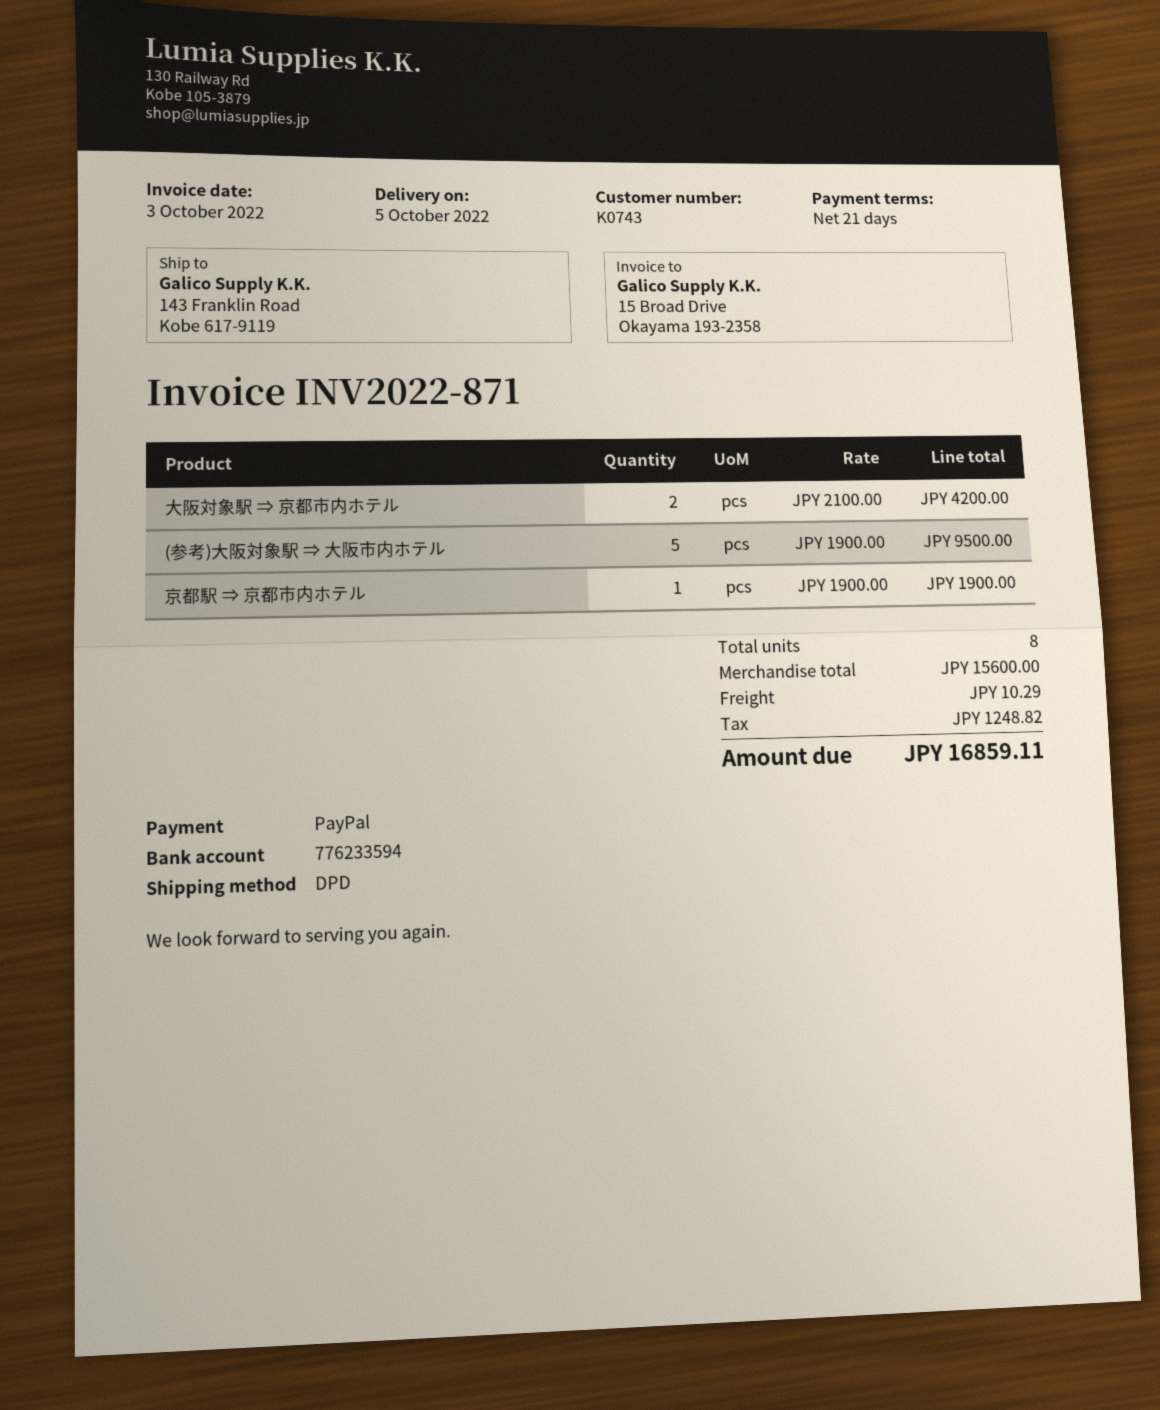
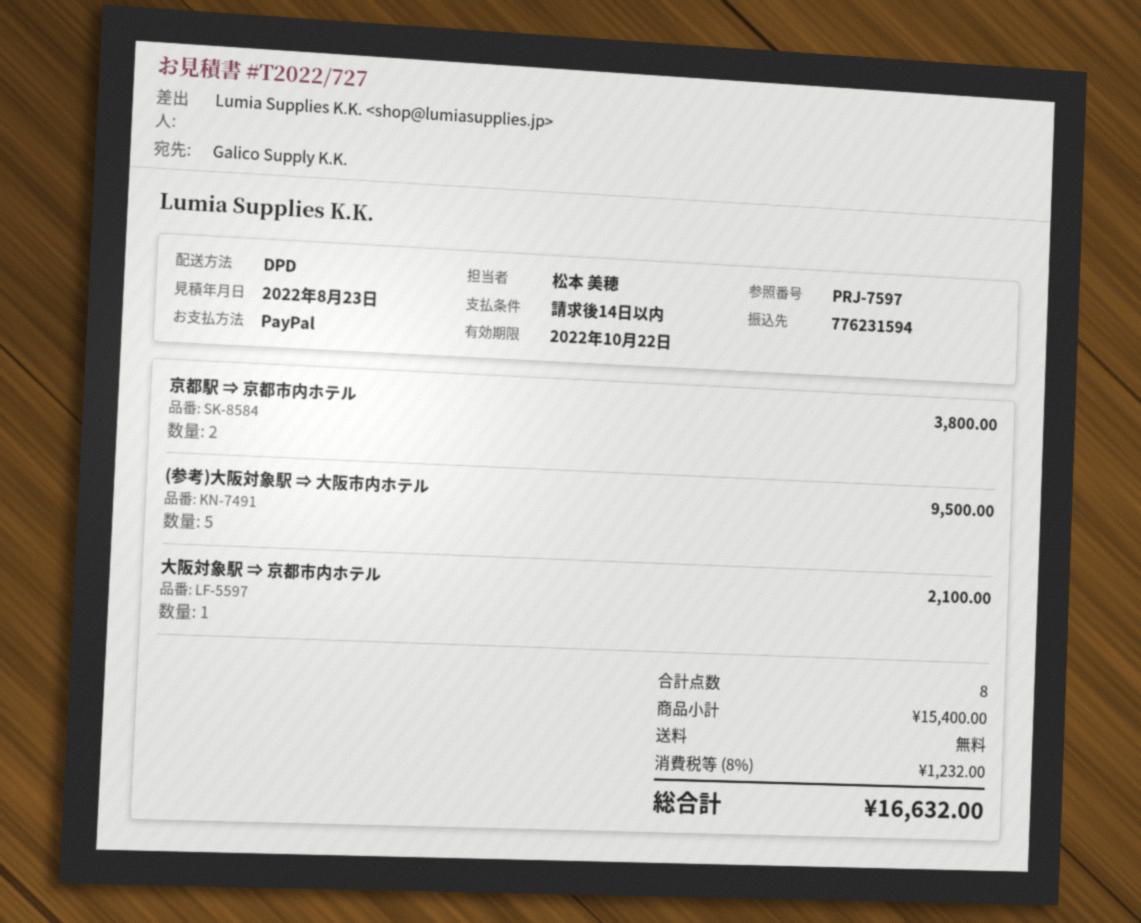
payment terms: 21 days -> 14 days
bank account: 776233594 -> 776231594
大阪対象駅 ⇒ 京都市内ホテル: 2 for 4200.00 -> 1 for 2100.00
京都駅 ⇒ 京都市内ホテル: 1 for 1900.00 -> 2 for 3800.00
subtotal: 15600.00 -> 15400.00
shipping: 10.29 -> 0.00
tax: 1248.82 -> 1232.00
total: 16859.11 -> 16632.00

